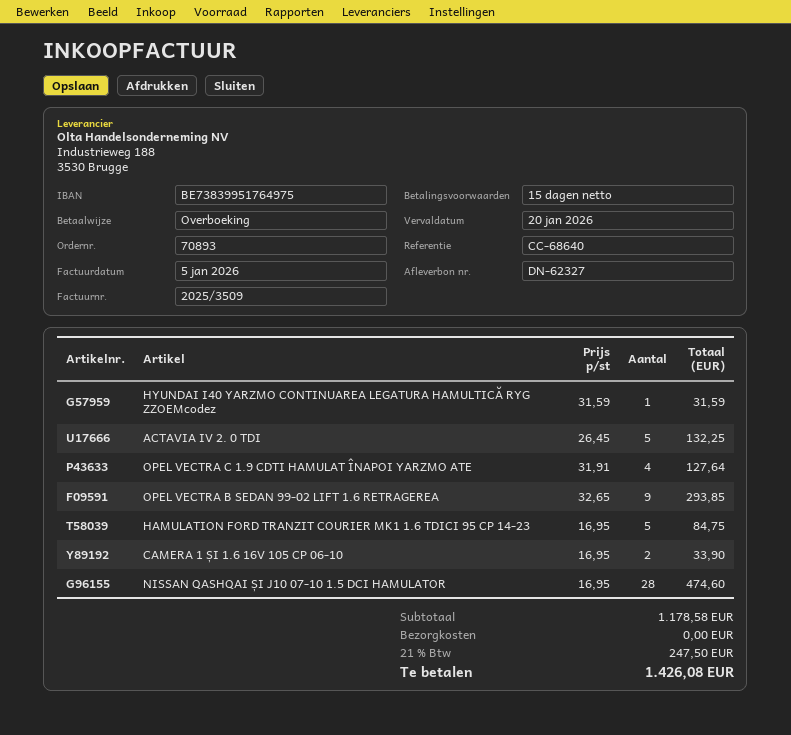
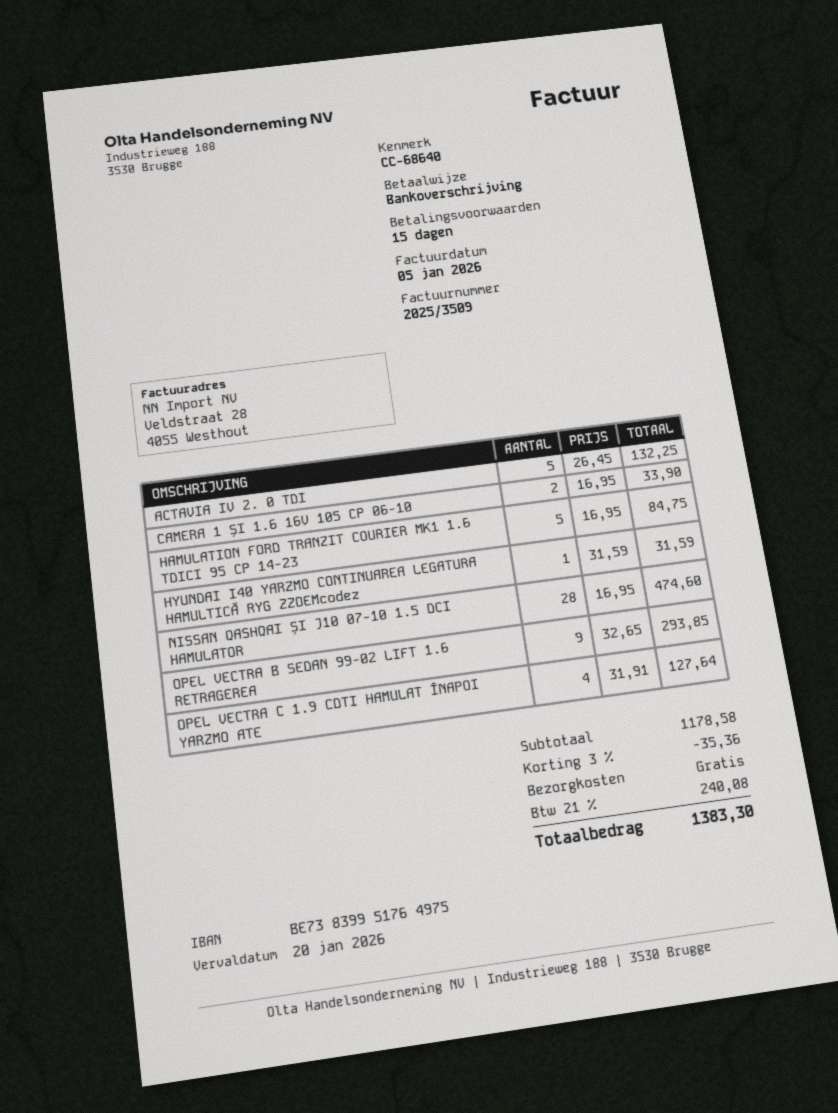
discount: none -> 3% = 35.36
tax: 21% = 247.50 -> 21% = 240.08
total: 1426.08 -> 1383.30

